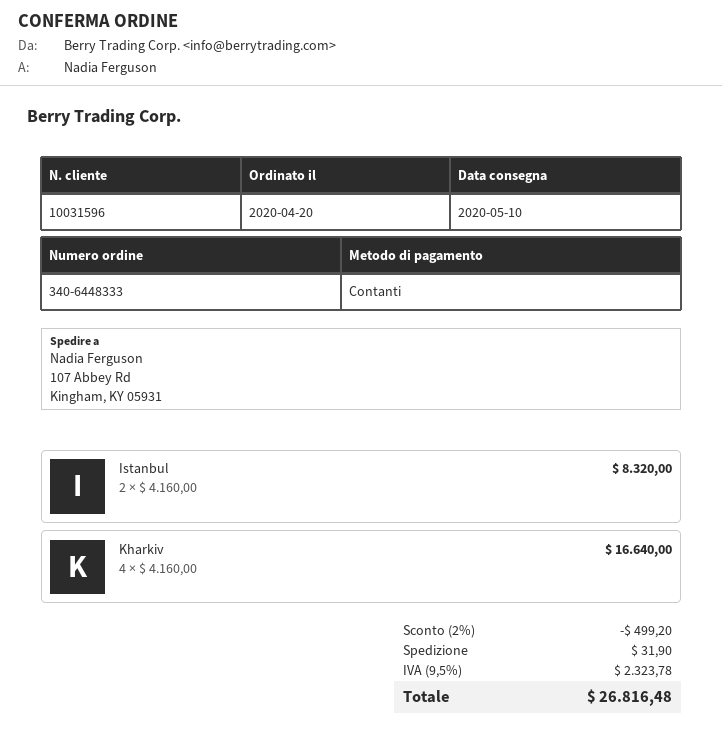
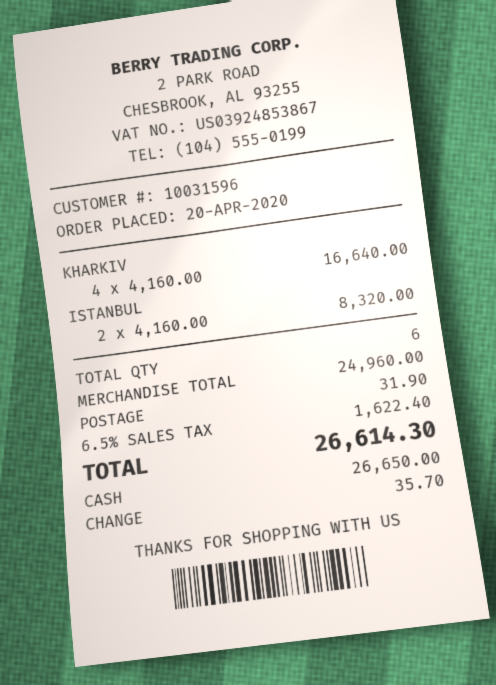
discount: 2% = 499.20 -> none
tax: 9.5% = 2323.78 -> 6.5% = 1622.40
total: 26816.48 -> 26614.30

